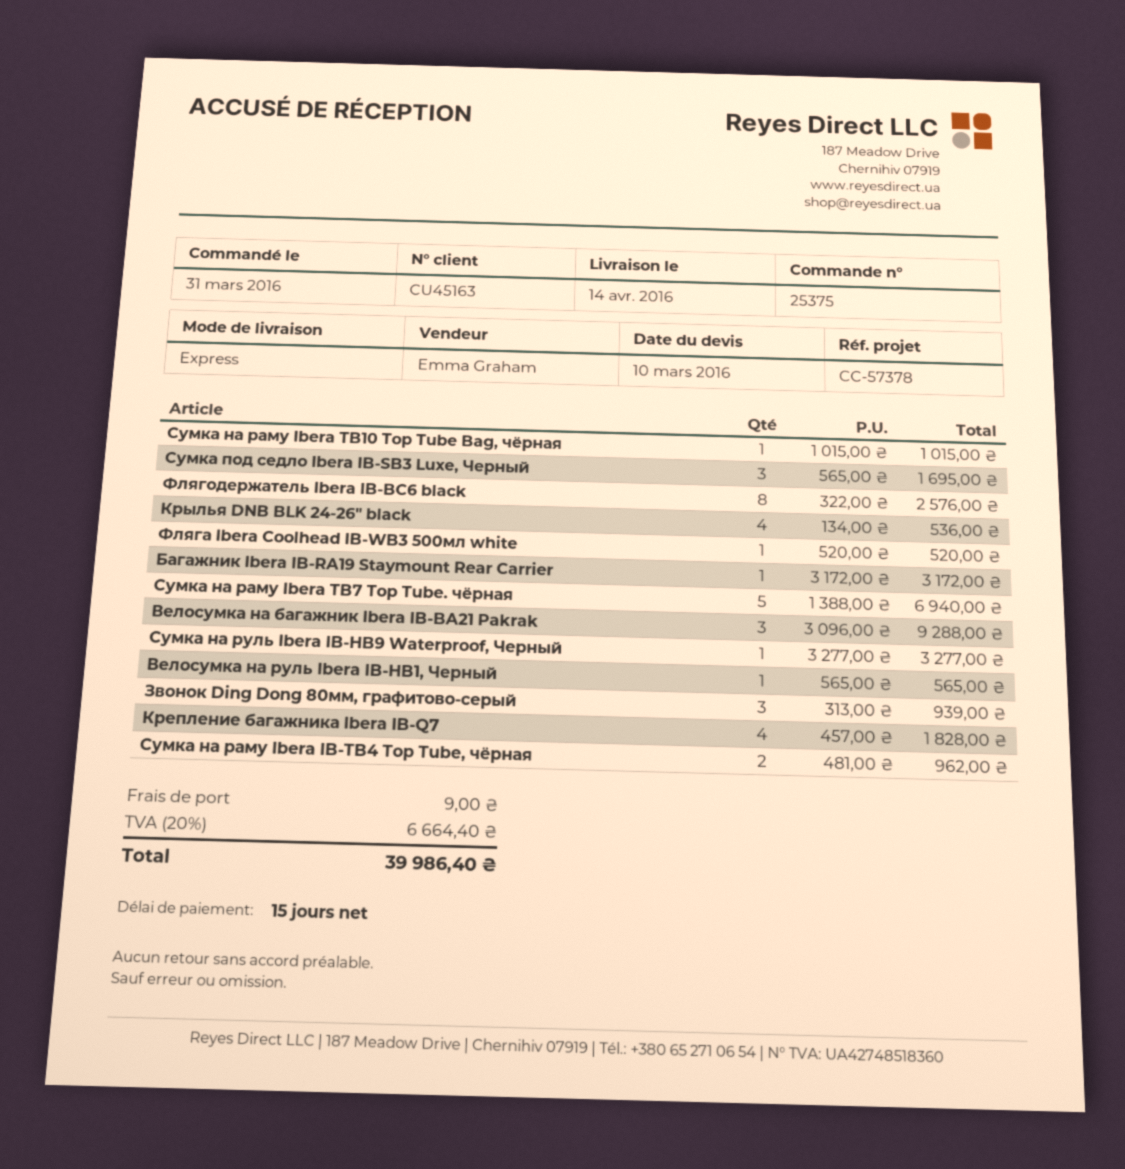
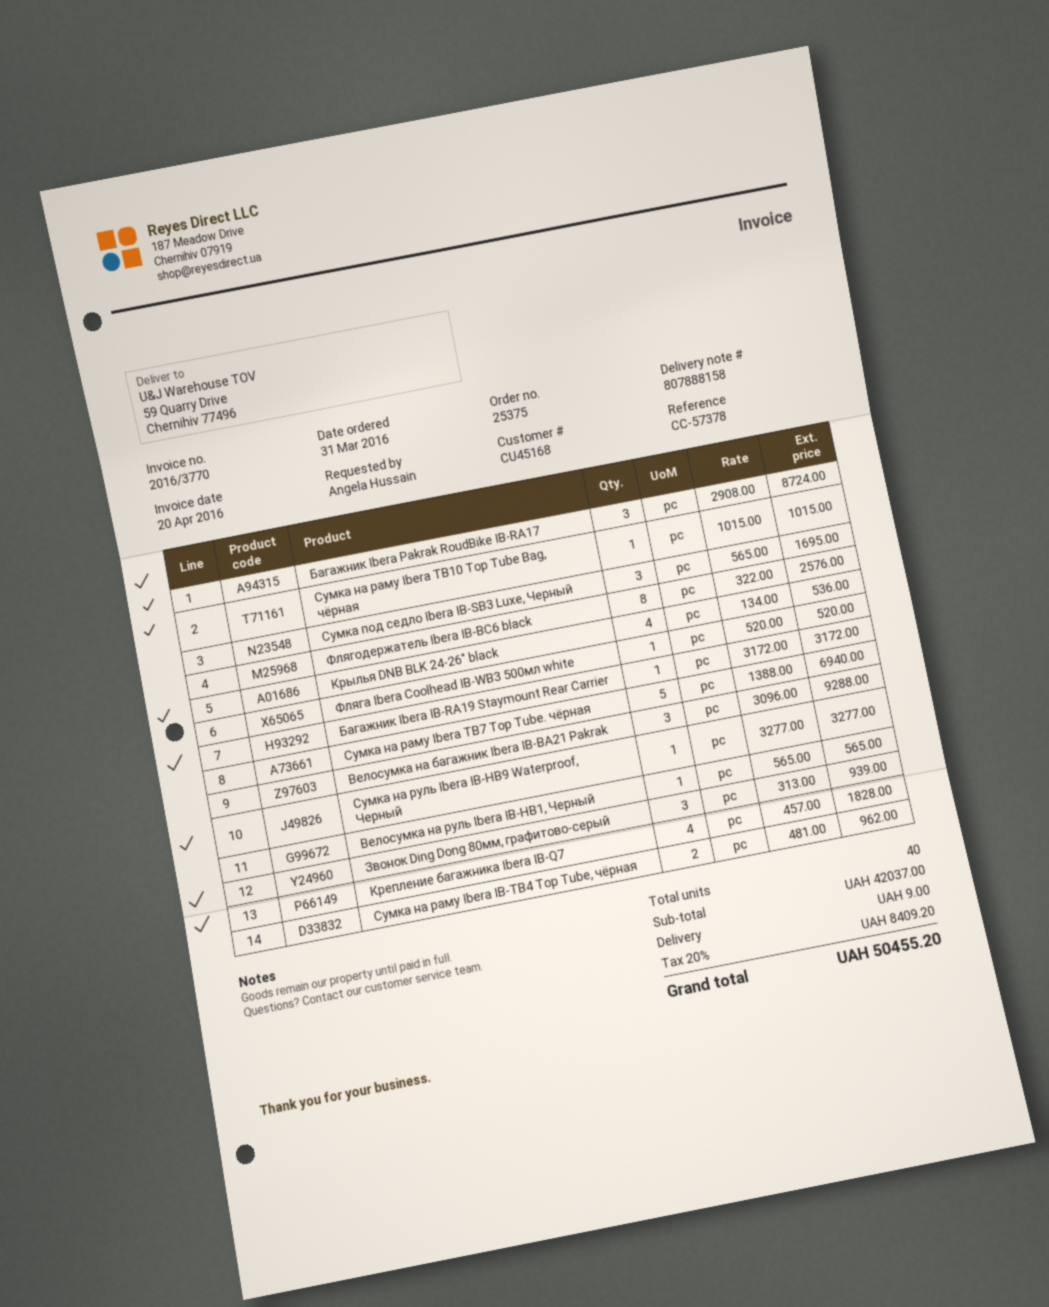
customer number: CU45163 -> CU45168
Багажник Ibera Pakrak RoudBike IB-RA17: none -> 3 x 2908.00 = 8724.00
tax: 20% = 6664.40 -> 20% = 8409.20
total: 39986.40 -> 50455.20

